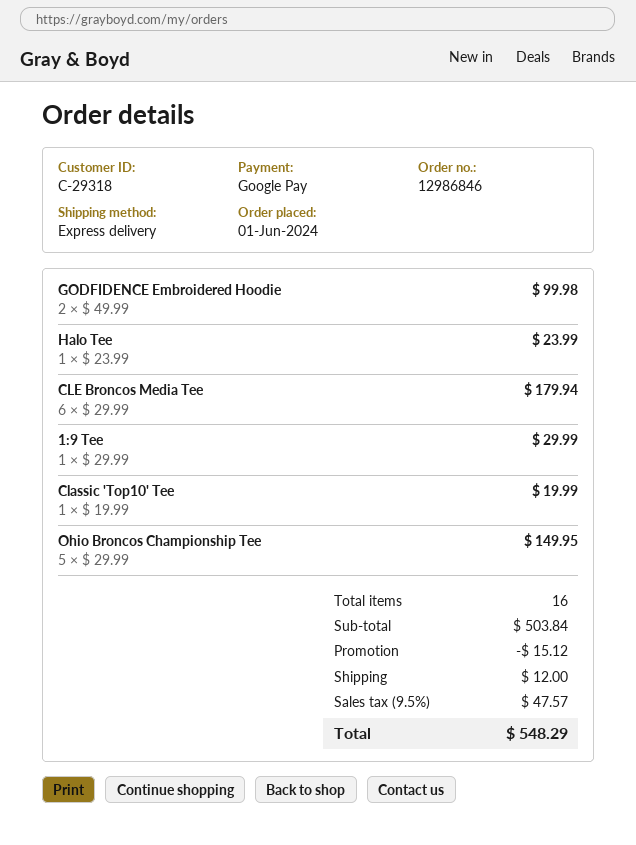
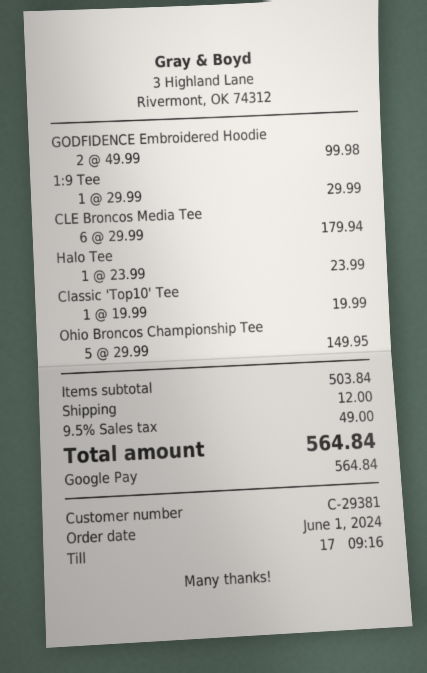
customer number: C-29318 -> C-29381
discount: 15.12 -> none
tax: 9.5% = 47.57 -> 9.5% = 49.00
total: 548.29 -> 564.84

